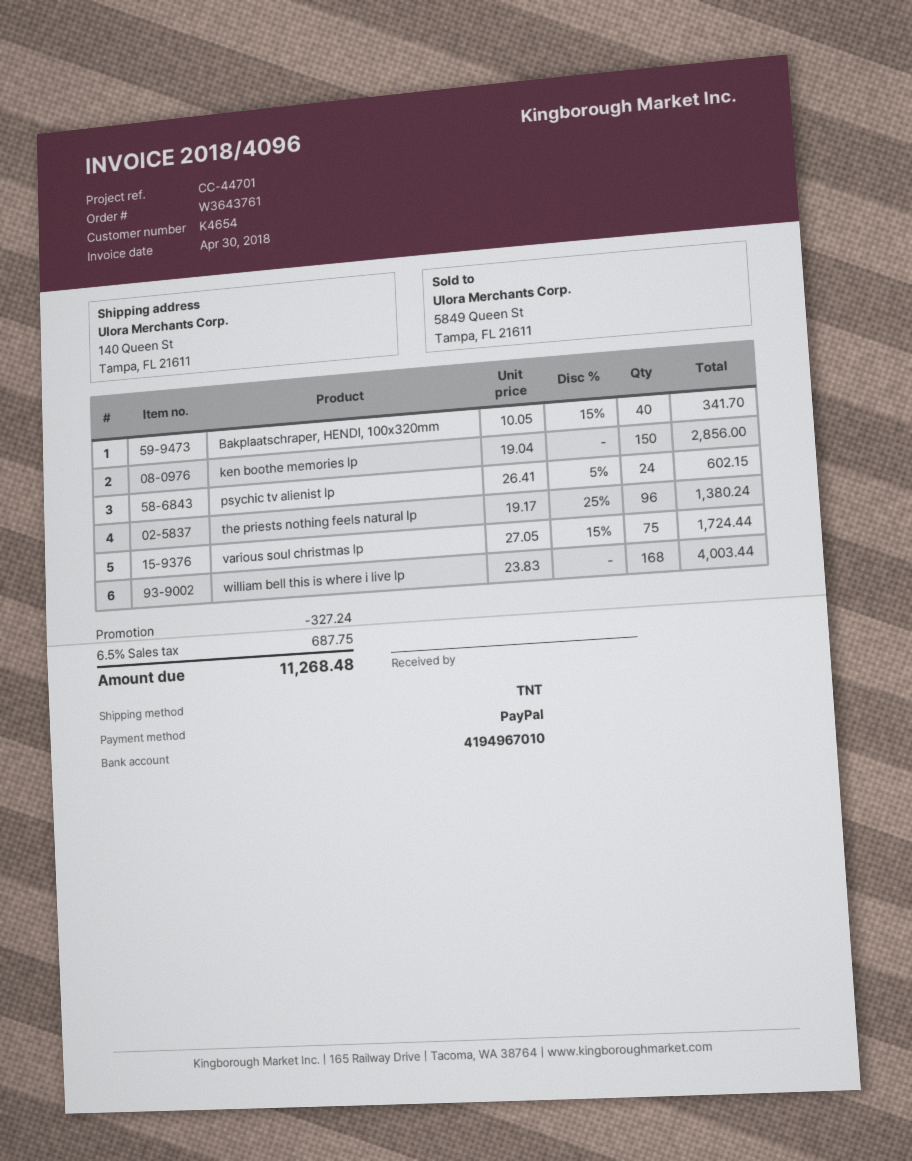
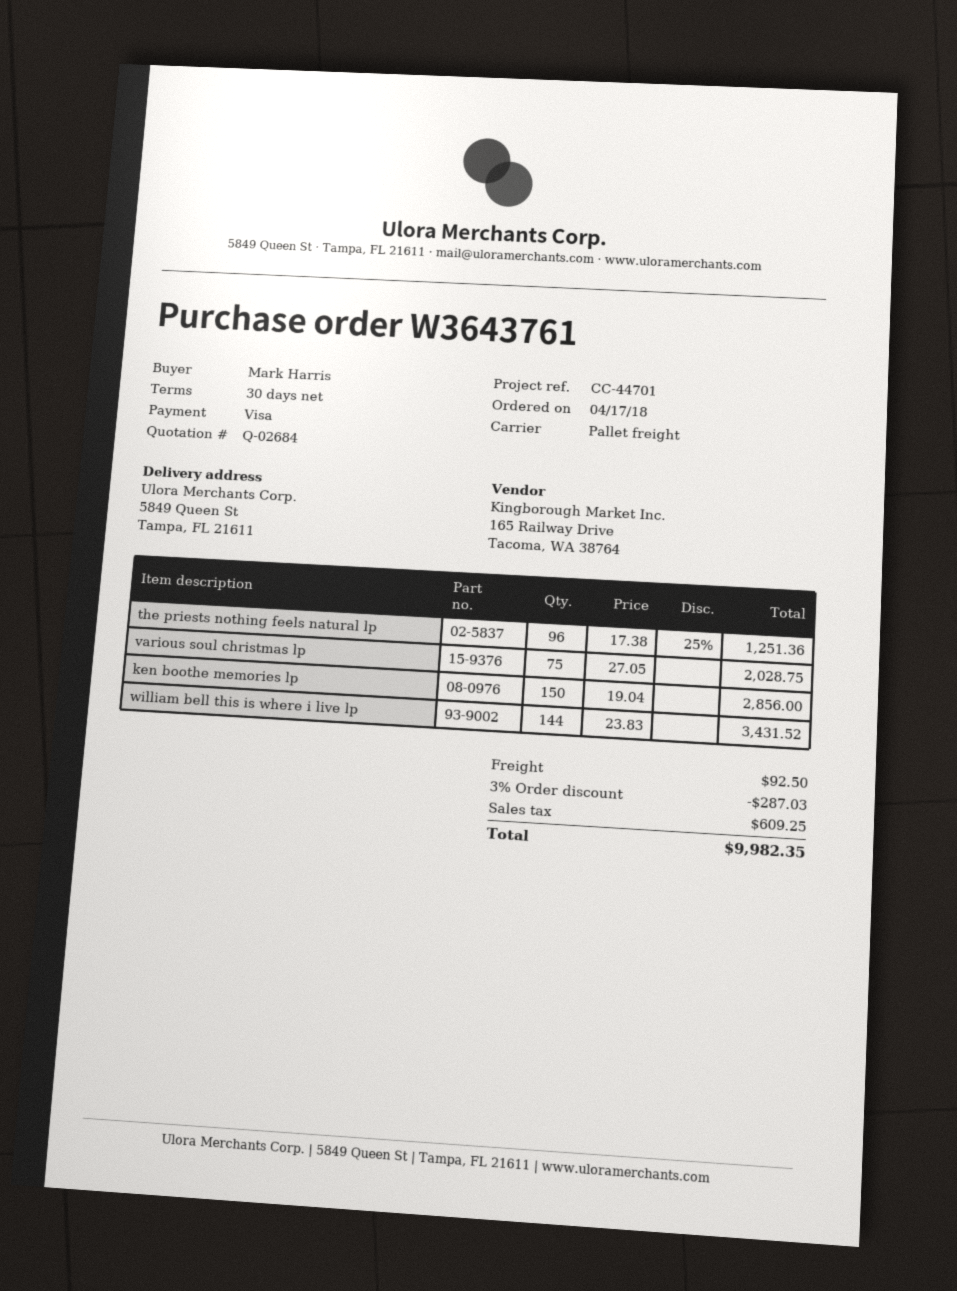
payment method: PayPal -> Visa
shipping method: TNT -> pallet freight
ship to: 140 Queen St, Tampa, FL 21611 -> 5849 Queen St, Tampa, FL 21611
Bakplaatschraper, HENDI, 100x320mm: 40 x 10.05 - 15% = 341.70 -> none
psychic tv alienist lp: 24 x 26.41 - 5% = 602.15 -> none
the priests nothing feels natural lp: 96 x 19.17 - 25% = 1380.24 -> 96 x 17.38 - 25% = 1251.36
various soul christmas lp: 75 x 27.05 - 15% = 1724.44 -> 75 x 27.05 = 2028.75
william bell this is where i live lp: 168 x 23.83 = 4003.44 -> 144 x 23.83 = 3431.52
discount: 327.24 -> 287.03
shipping: none -> 92.50
tax: 687.75 -> 609.25
total: 11268.48 -> 9982.35

